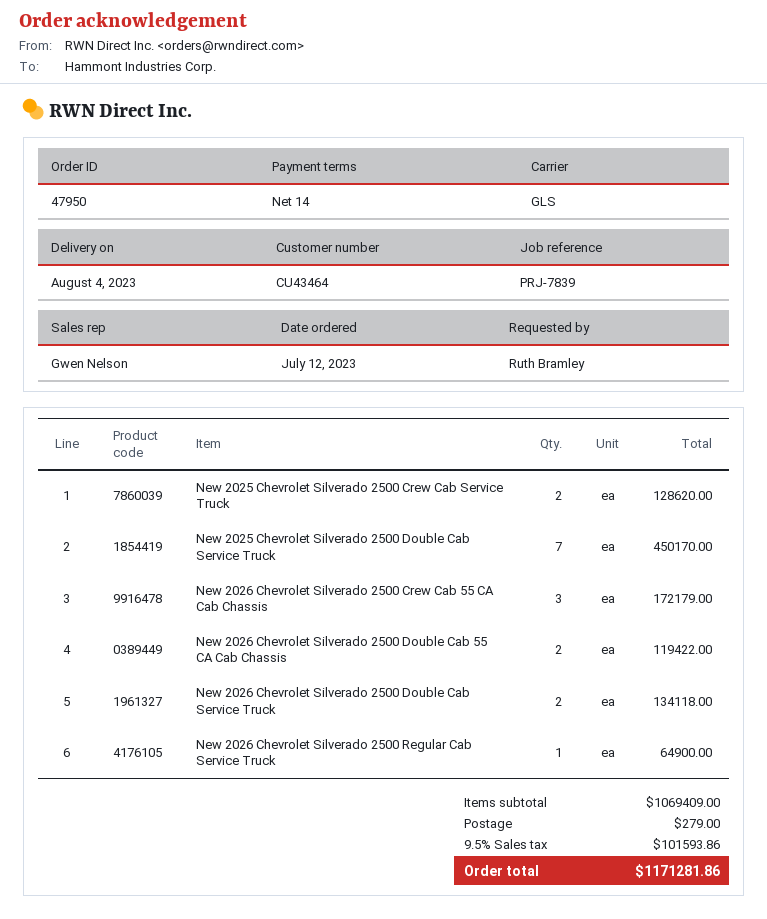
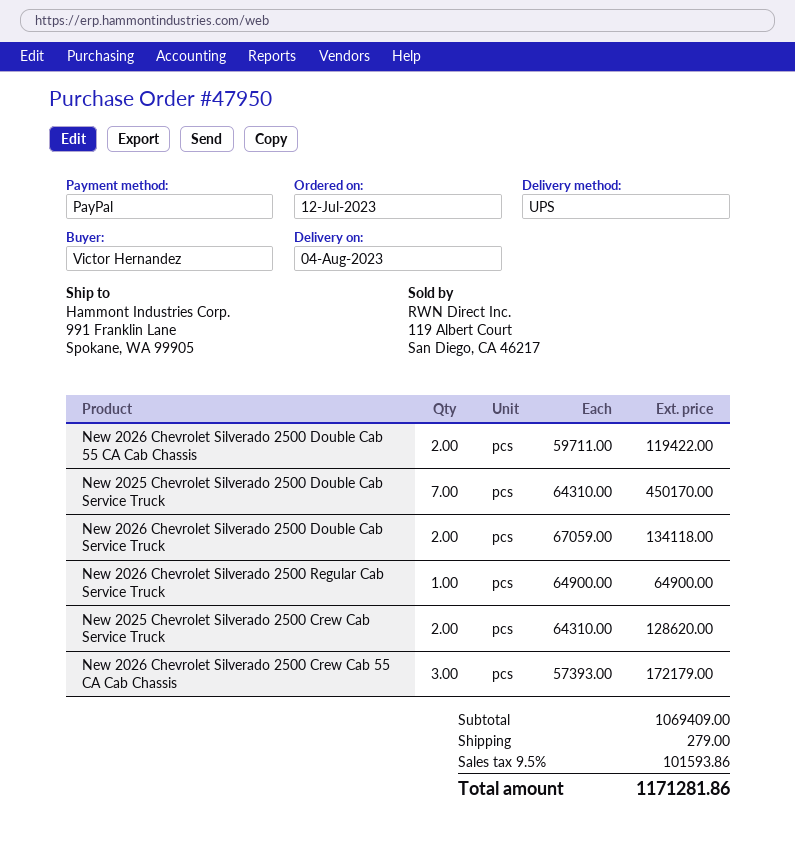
ordered by: Ruth Bramley -> Victor Hernandez
shipping method: GLS -> UPS

